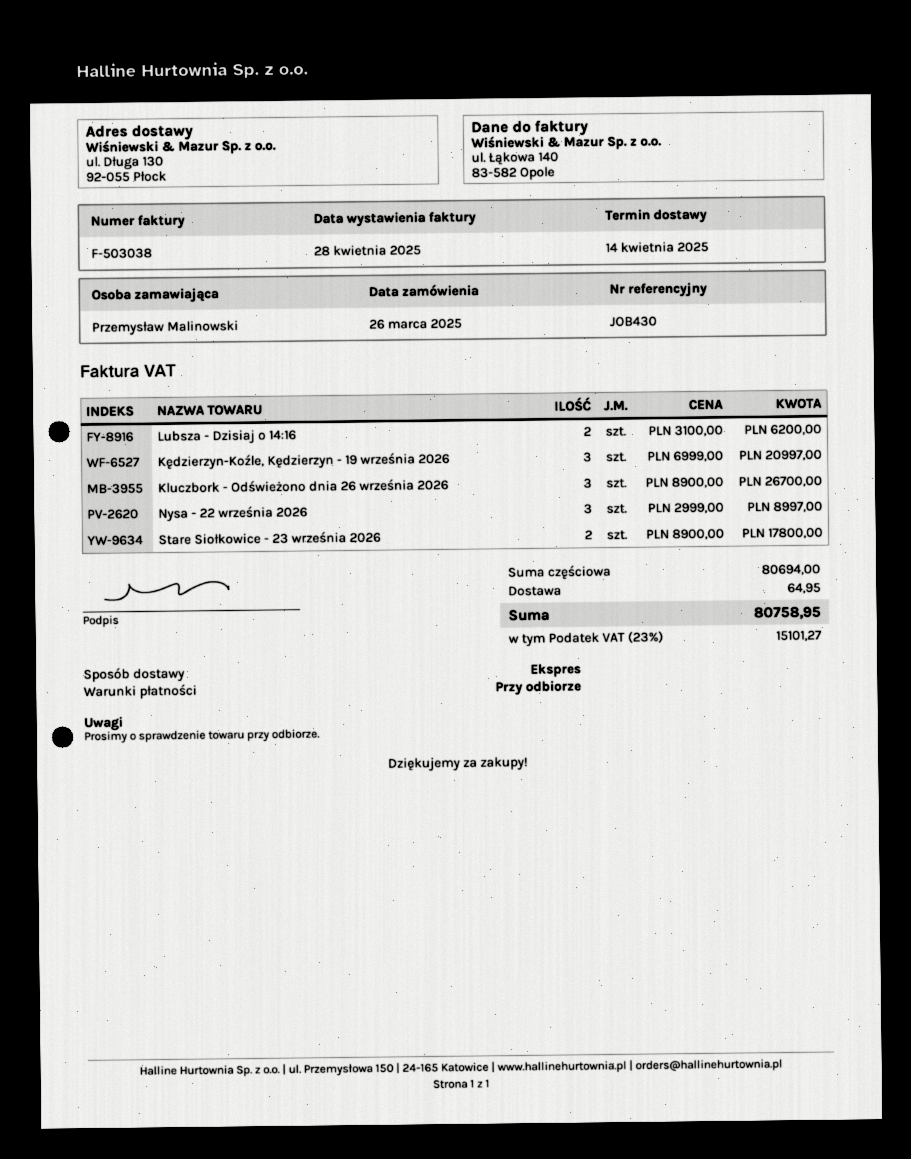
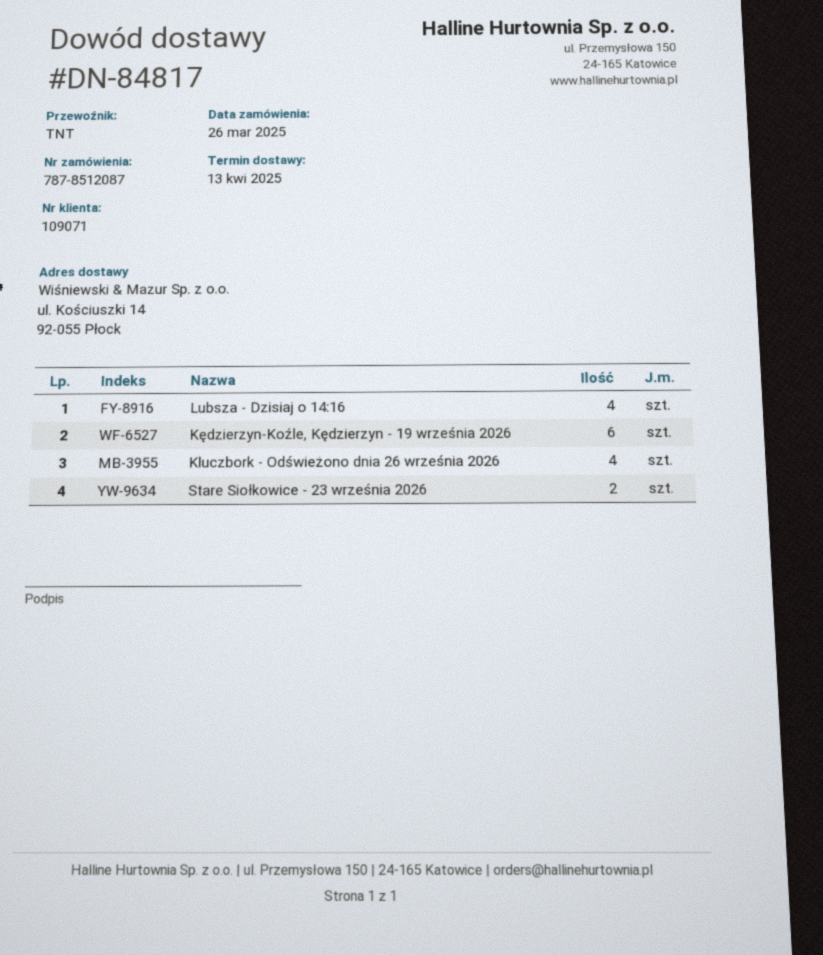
delivery date: 2025-04-14 -> 2025-04-13
shipping method: express -> TNT
ship to: ul. Długa 130, 92-055 Płock -> ul. Kościuszki 14, 92-055 Płock
Lubsza - Dzisiaj o 14:16: 2 -> 4
Kędzierzyn-Koźle, Kędzierzyn - 19 września 2026: 3 -> 6
Kluczbork - Odświeżono dnia 26 września 2026: 3 -> 4
Nysa - 22 września 2026: 3 -> none

